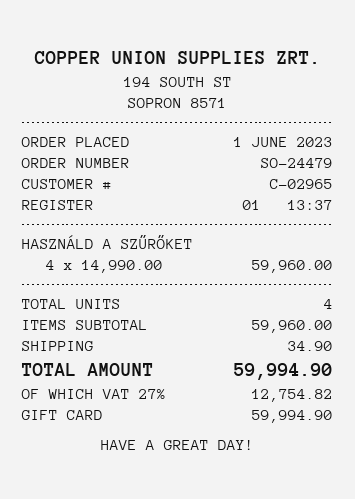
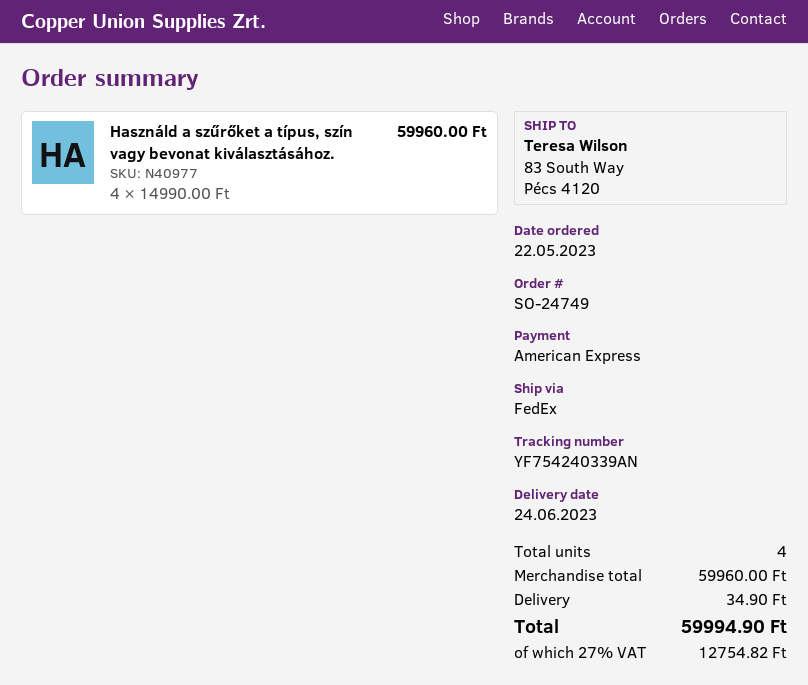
order number: SO-24479 -> SO-24749
order date: 2023-06-01 -> 2023-05-22
payment method: gift card -> American Express

